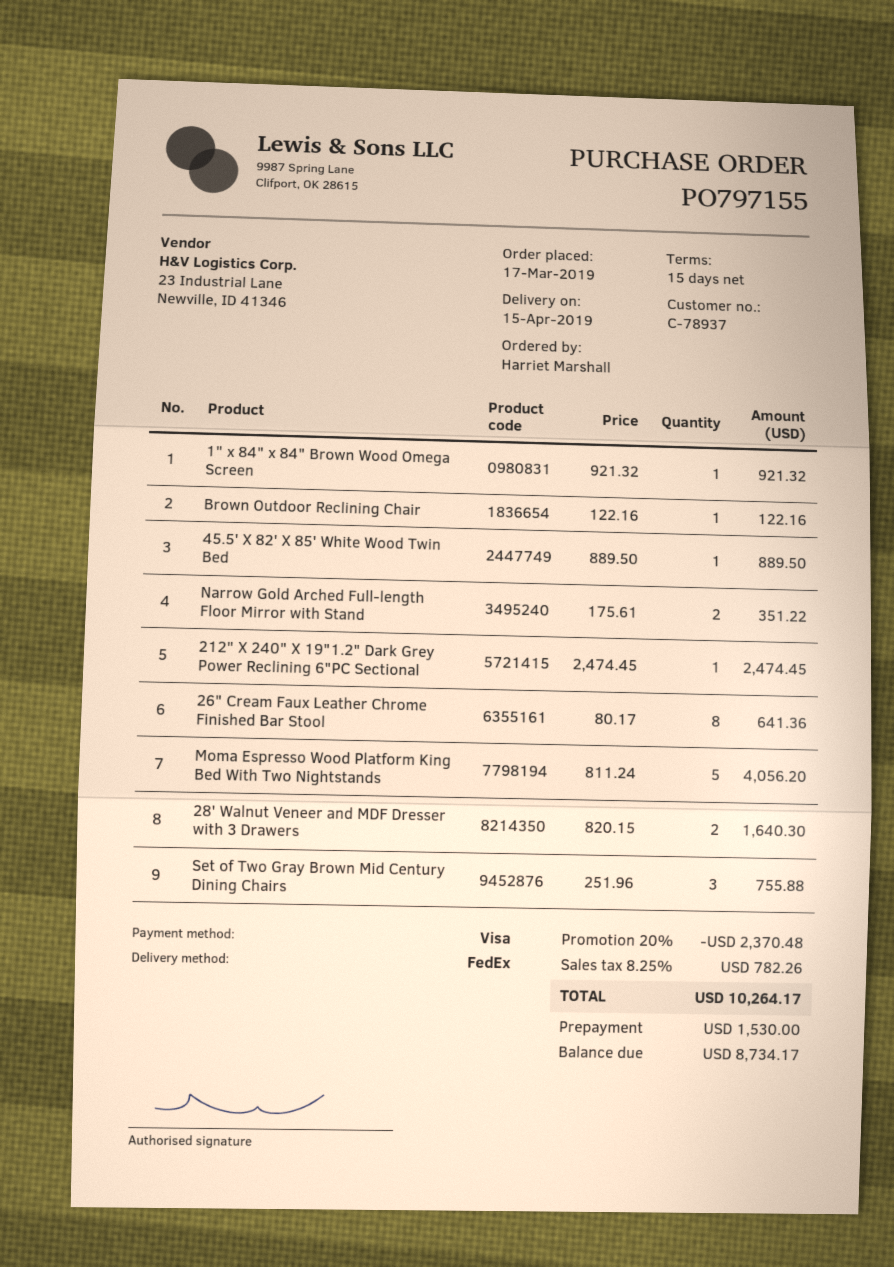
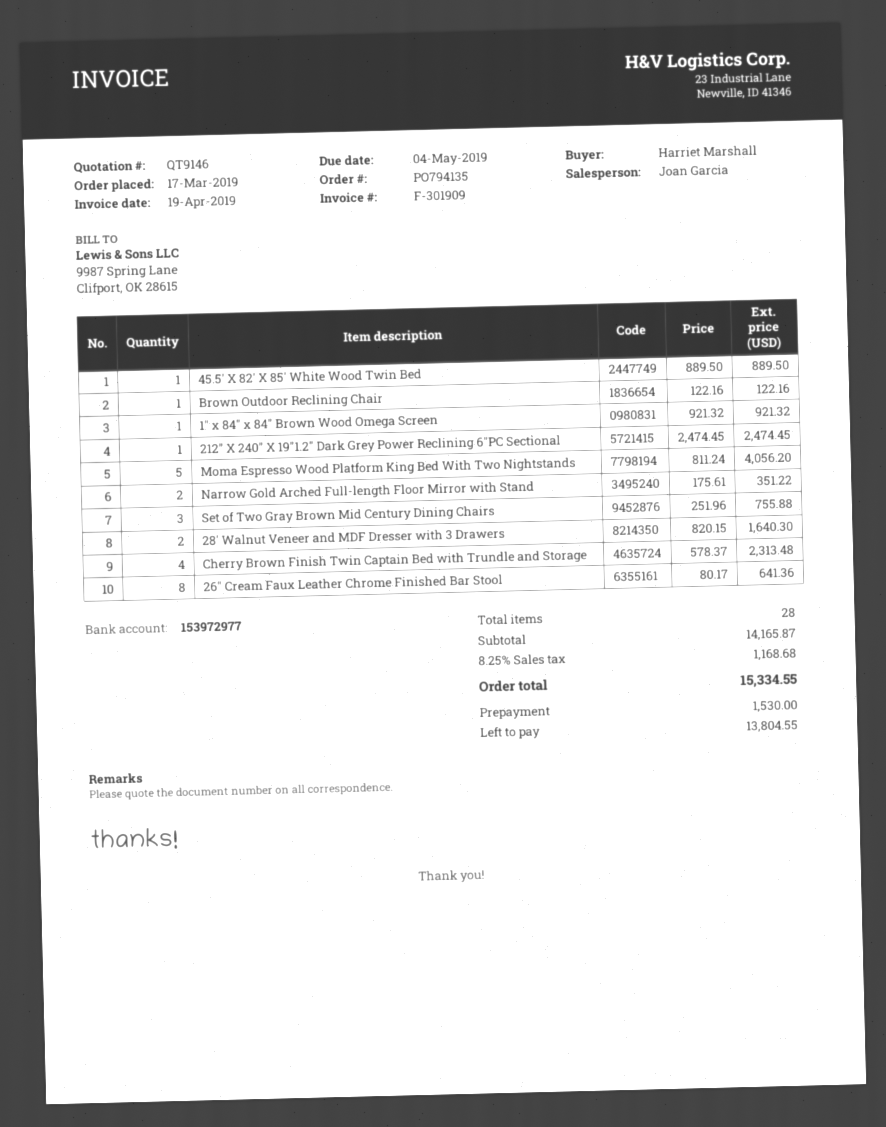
order number: PO797155 -> PO794135
Cherry Brown Finish Twin Captain Bed with Trundle and Storage: none -> 4 x 578.37 = 2313.48
discount: 20% = 2370.48 -> none
tax: 8.25% = 782.26 -> 8.25% = 1168.68
total: 10264.17 -> 15334.55
balance: 8734.17 -> 13804.55

